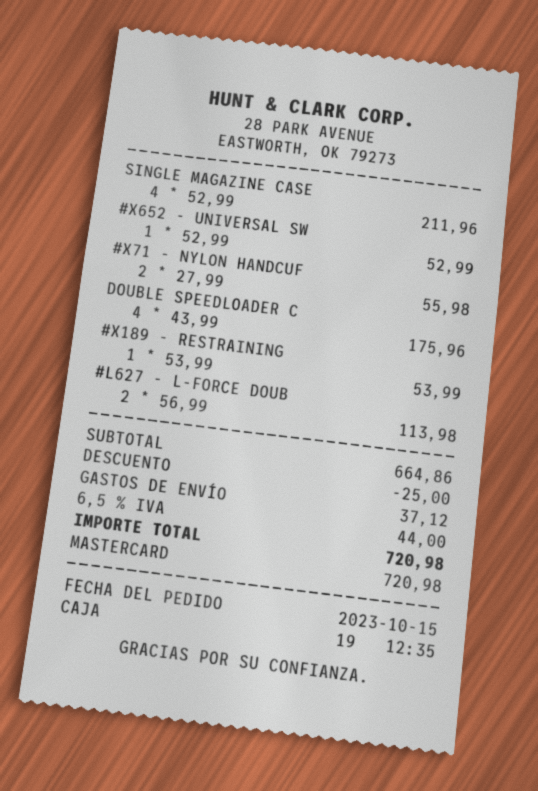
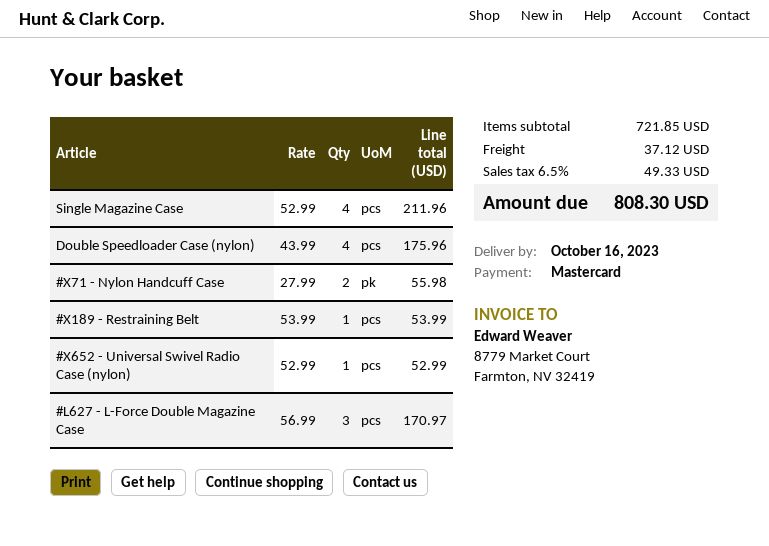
#L627 - L-FORCE DOUB: 2 x 56.99 = 113.98 -> 3 x 56.99 = 170.97
subtotal: 664.86 -> 721.85
discount: 25.00 -> none
tax: 6.5% = 44.00 -> 6.5% = 49.33
total: 720.98 -> 808.30

